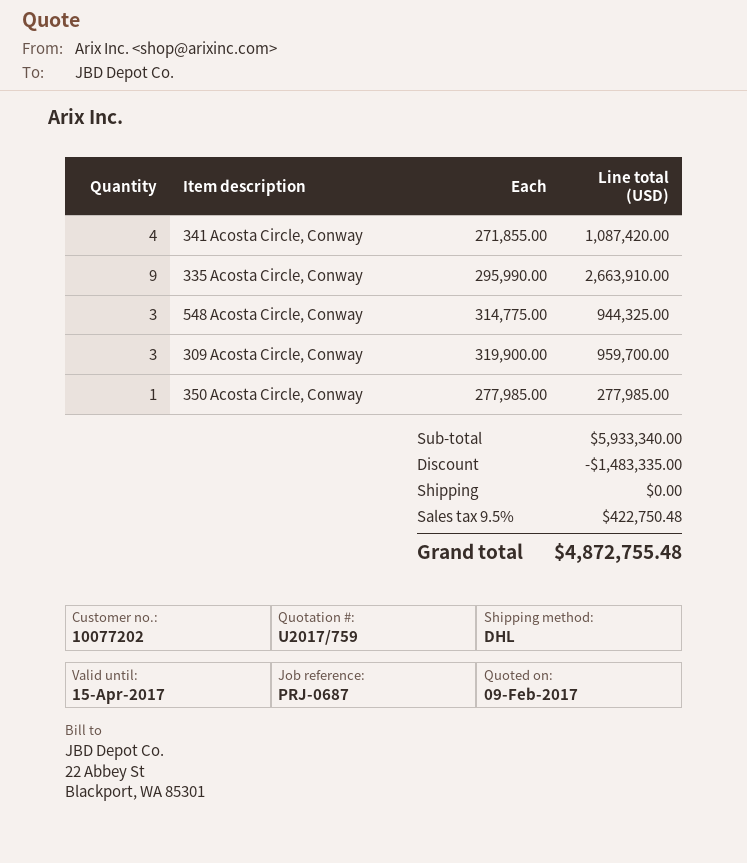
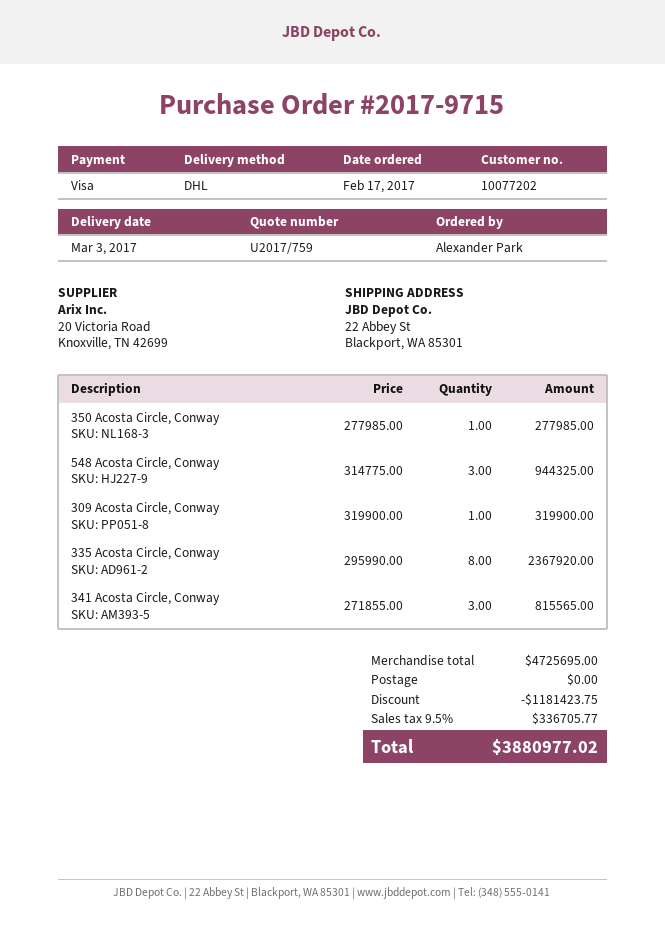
341 Acosta Circle, Conway: 4 x 271855.00 = 1087420.00 -> 3 x 271855.00 = 815565.00
335 Acosta Circle, Conway: 9 x 295990.00 = 2663910.00 -> 8 x 295990.00 = 2367920.00
309 Acosta Circle, Conway: 3 x 319900.00 = 959700.00 -> 1 x 319900.00 = 319900.00
subtotal: 5933340.00 -> 4725695.00
discount: 1483335.00 -> 1181423.75
tax: 9.5% = 422750.48 -> 9.5% = 336705.77
total: 4872755.48 -> 3880977.02

